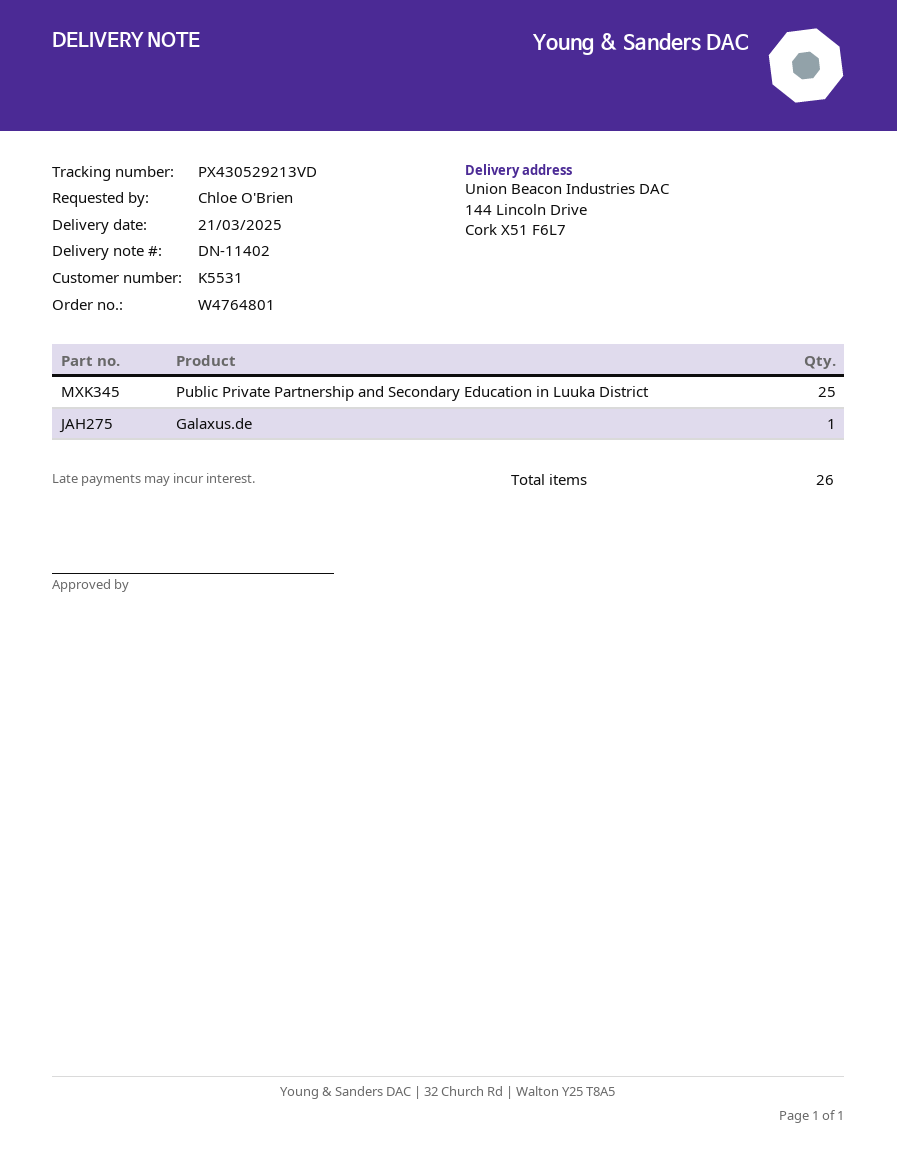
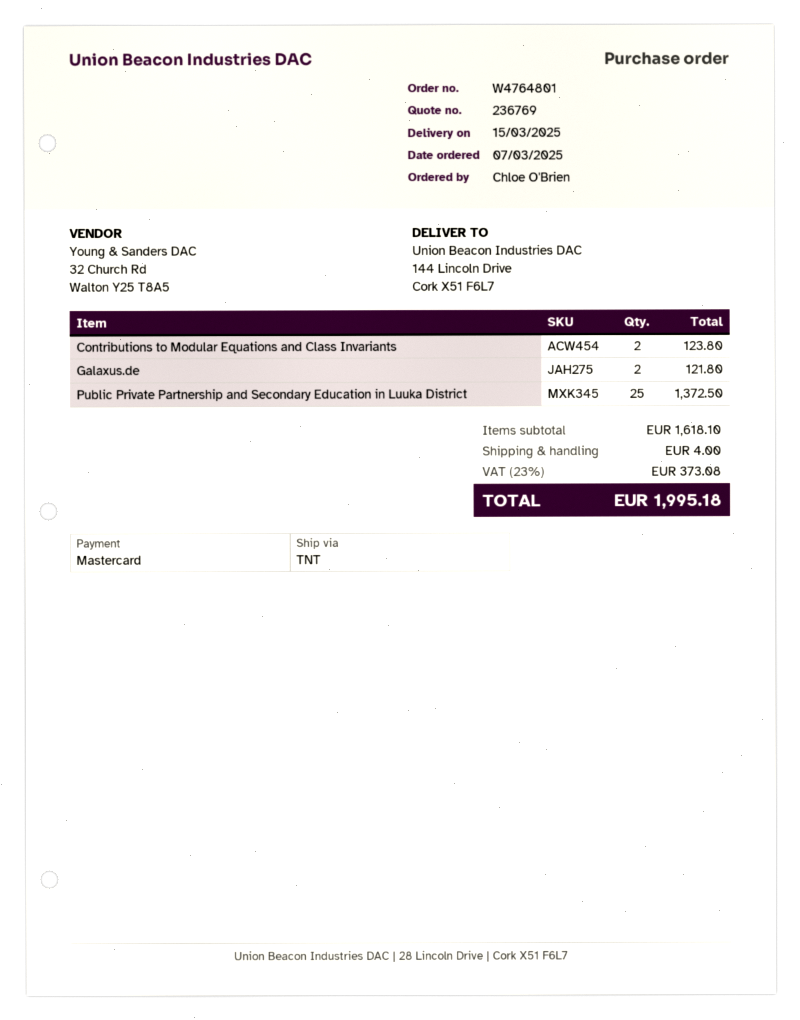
delivery date: 2025-03-21 -> 2025-03-15
Galaxus.de: 1 -> 2
Contributions to Modular Equations and Class Invariants: none -> 2

